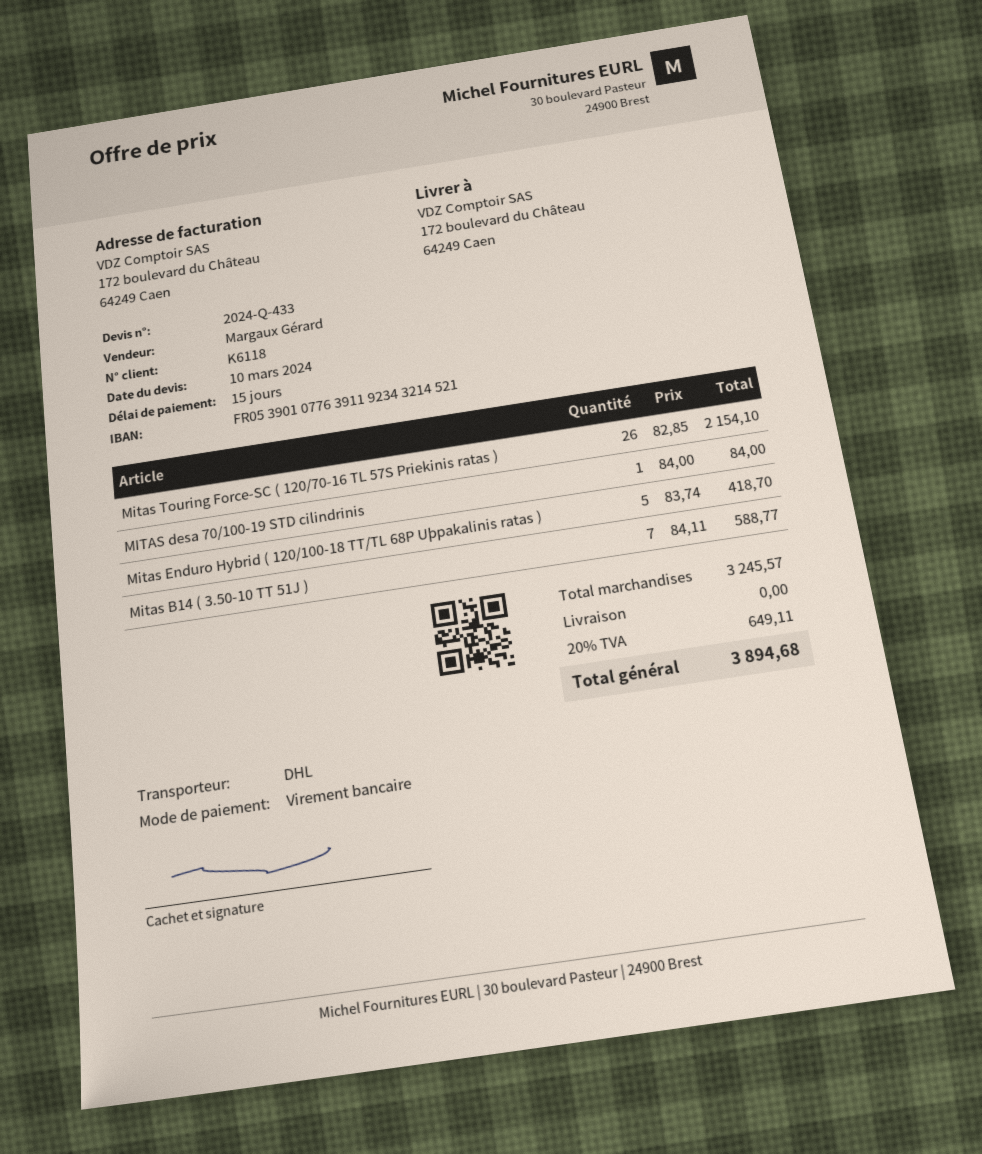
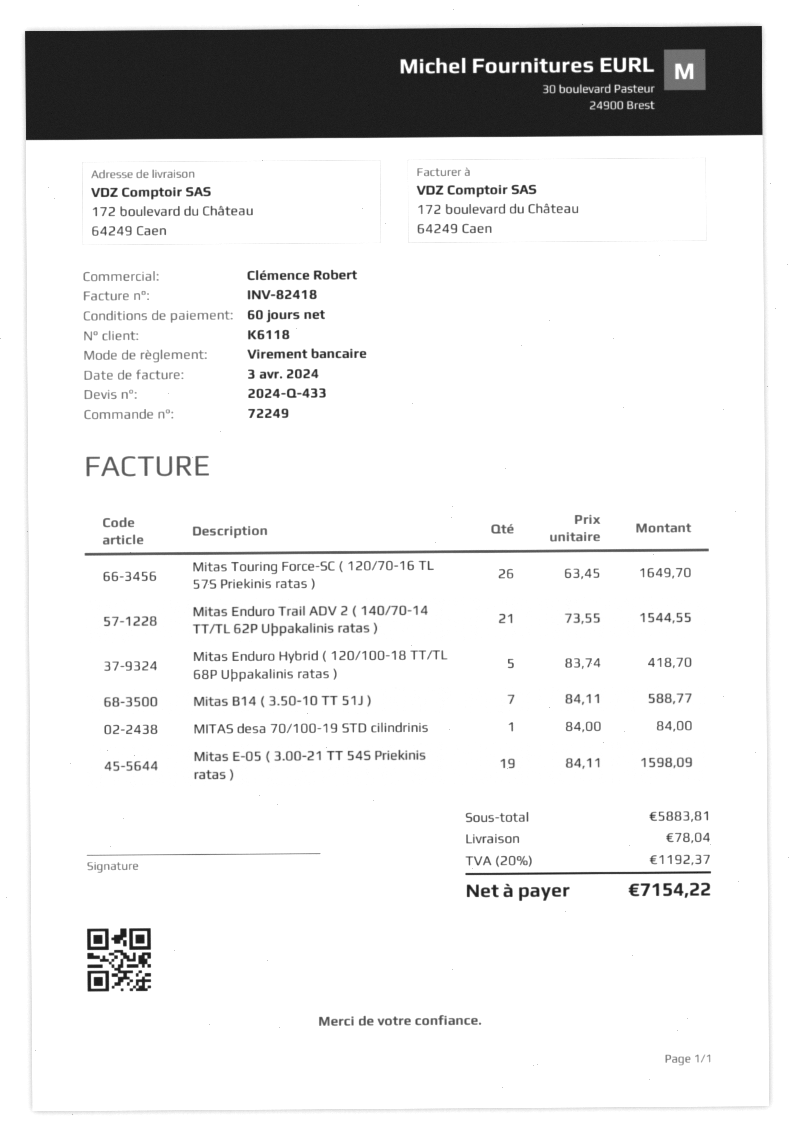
payment terms: 15 days -> 60 days
sales rep: Margaux Gérard -> Clémence Robert
Mitas Touring Force-SC ( 120/70-16 TL 57S Priekinis ratas ): 26 x 82.85 = 2154.10 -> 26 x 63.45 = 1649.70
Mitas Enduro Trail ADV 2 ( 140/70-14 TT/TL 62P Uþpakalinis ratas ): none -> 21 x 73.55 = 1544.55
Mitas E-05 ( 3.00-21 TT 54S Priekinis ratas ): none -> 19 x 84.11 = 1598.09
subtotal: 3245.57 -> 5883.81
shipping: 0.00 -> 78.04
tax: 20% = 649.11 -> 20% = 1192.37
total: 3894.68 -> 7154.22

